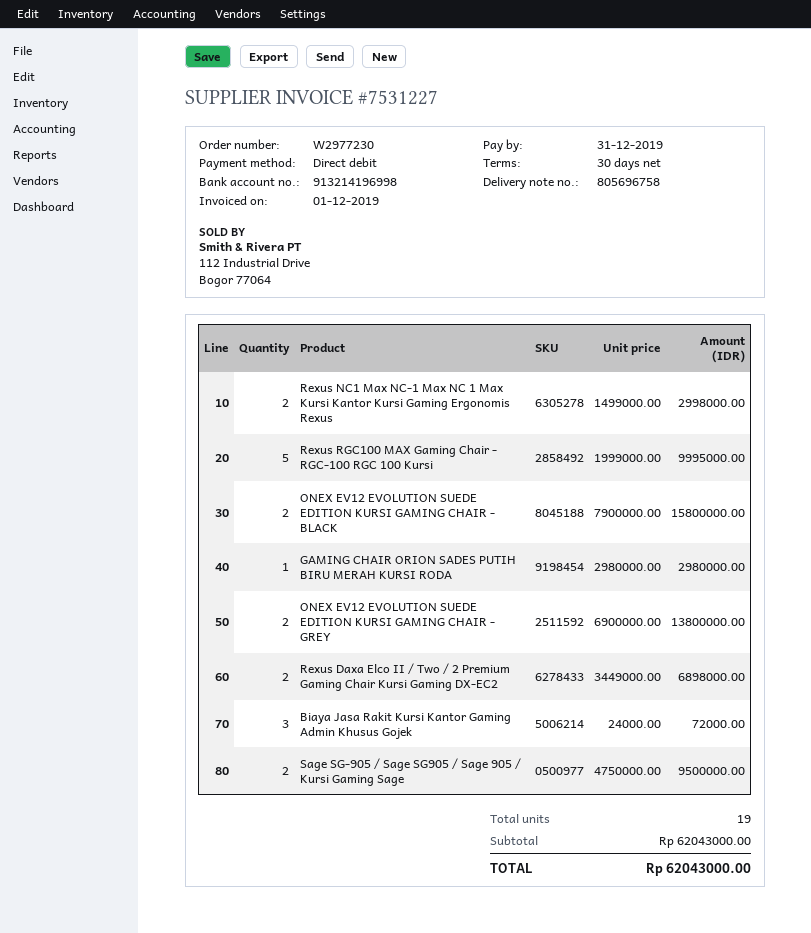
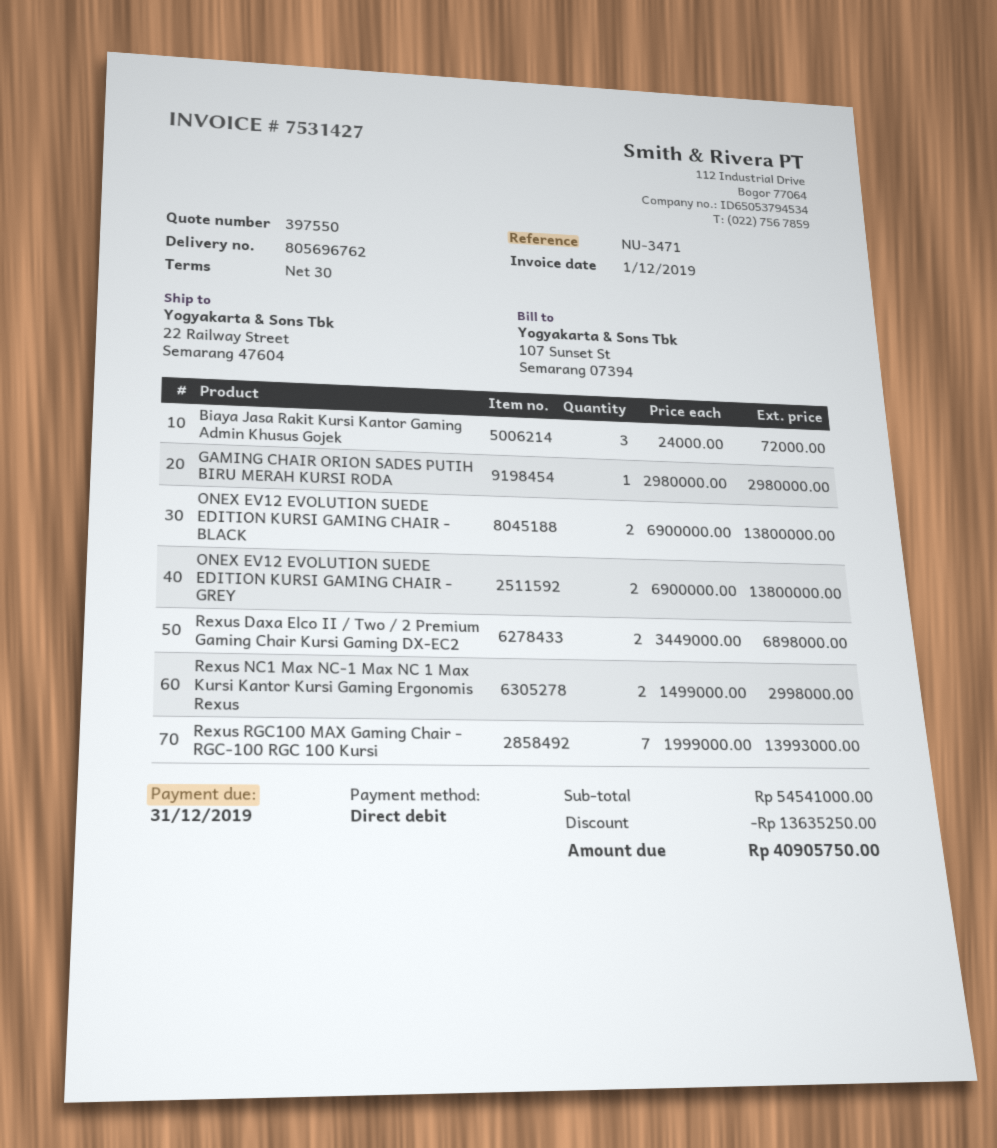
delivery note number: 805696758 -> 805696762
invoice number: 7531227 -> 7531427
Rexus RGC100 MAX Gaming Chair - RGC-100 RGC 100 Kursi: 5 x 1999000.00 = 9995000.00 -> 7 x 1999000.00 = 13993000.00
ONEX EV12 EVOLUTION SUEDE EDITION KURSI GAMING CHAIR - BLACK: 2 x 7900000.00 = 15800000.00 -> 2 x 6900000.00 = 13800000.00
Sage SG-905 / Sage SG905 / Sage 905 / Kursi Gaming Sage: 2 x 4750000.00 = 9500000.00 -> none
subtotal: 62043000.00 -> 54541000.00
discount: none -> 13635250.00
total: 62043000.00 -> 40905750.00

